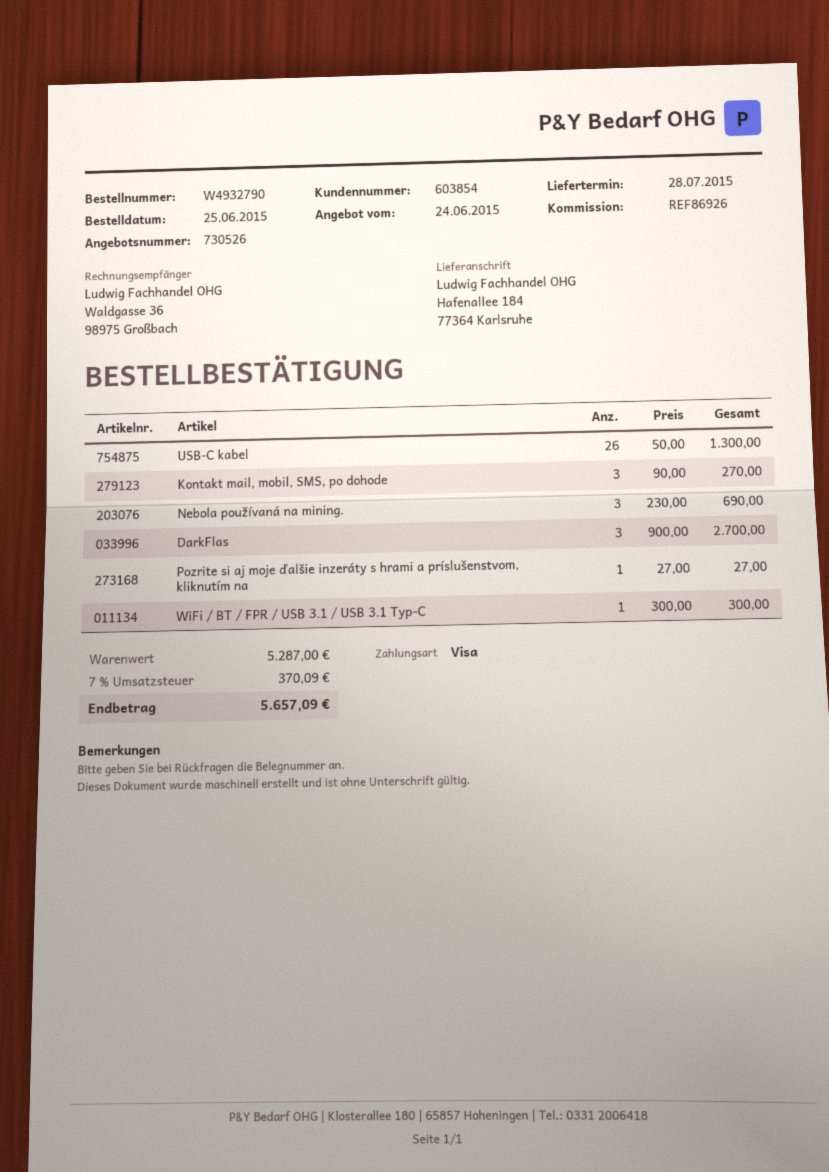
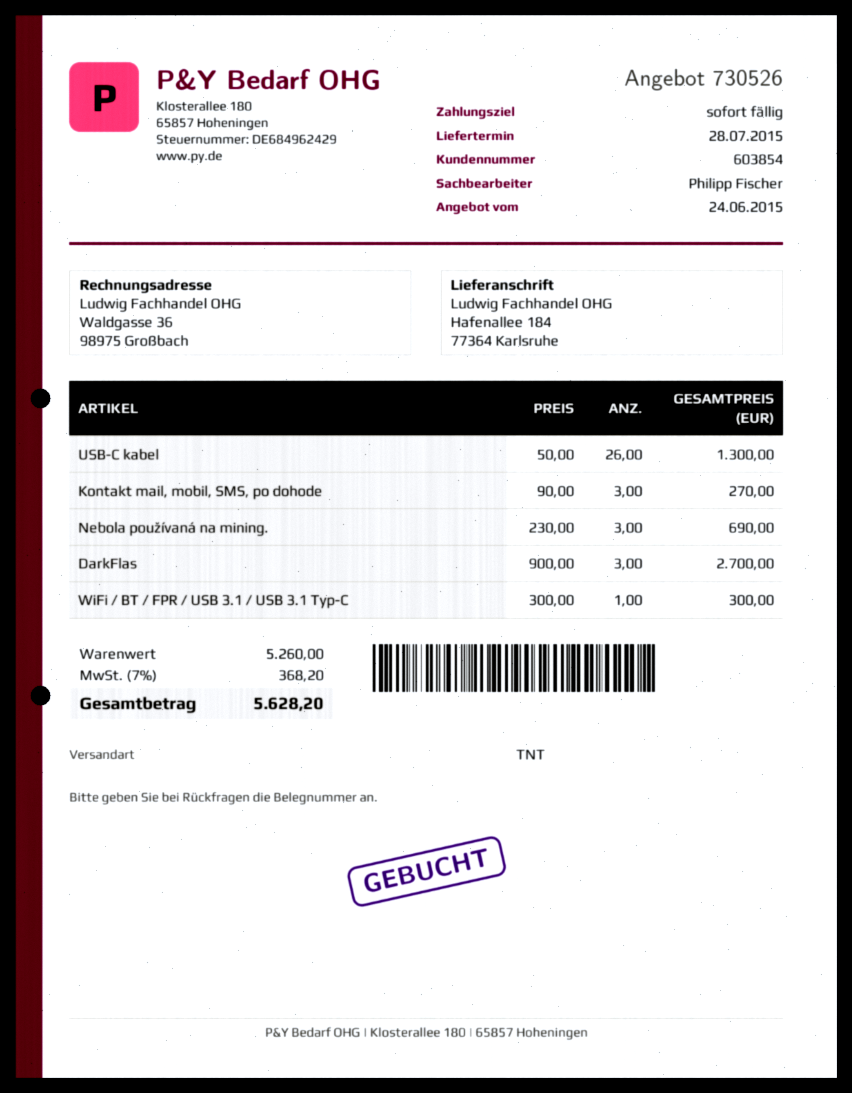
Pozrite si aj moje ďalšie inzeráty s hrami a príslušenstvom, kliknutím na: 1 x 27.00 = 27.00 -> none
subtotal: 5287.00 -> 5260.00
tax: 7% = 370.09 -> 7% = 368.20
total: 5657.09 -> 5628.20

